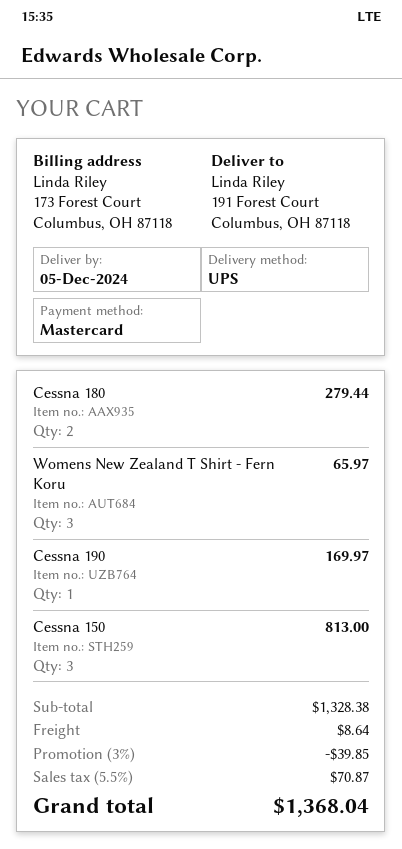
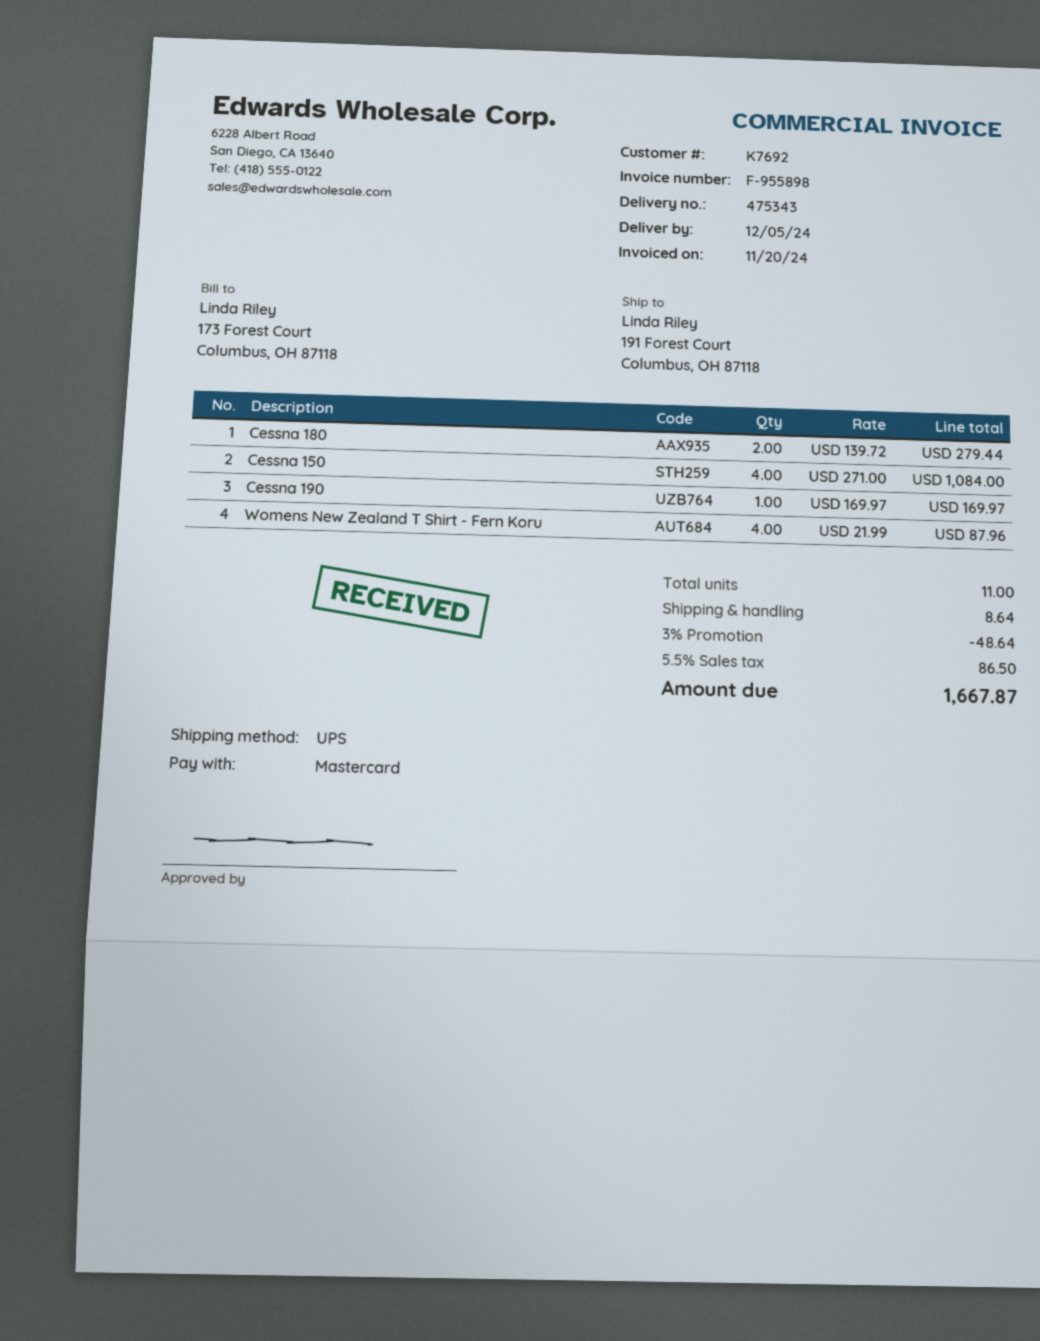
Womens New Zealand T Shirt - Fern Koru: 3 for 65.97 -> 4 for 87.96
Cessna 150: 3 for 813.00 -> 4 for 1084.00
discount: 3% = 39.85 -> 3% = 48.64
tax: 5.5% = 70.87 -> 5.5% = 86.50
total: 1368.04 -> 1667.87

